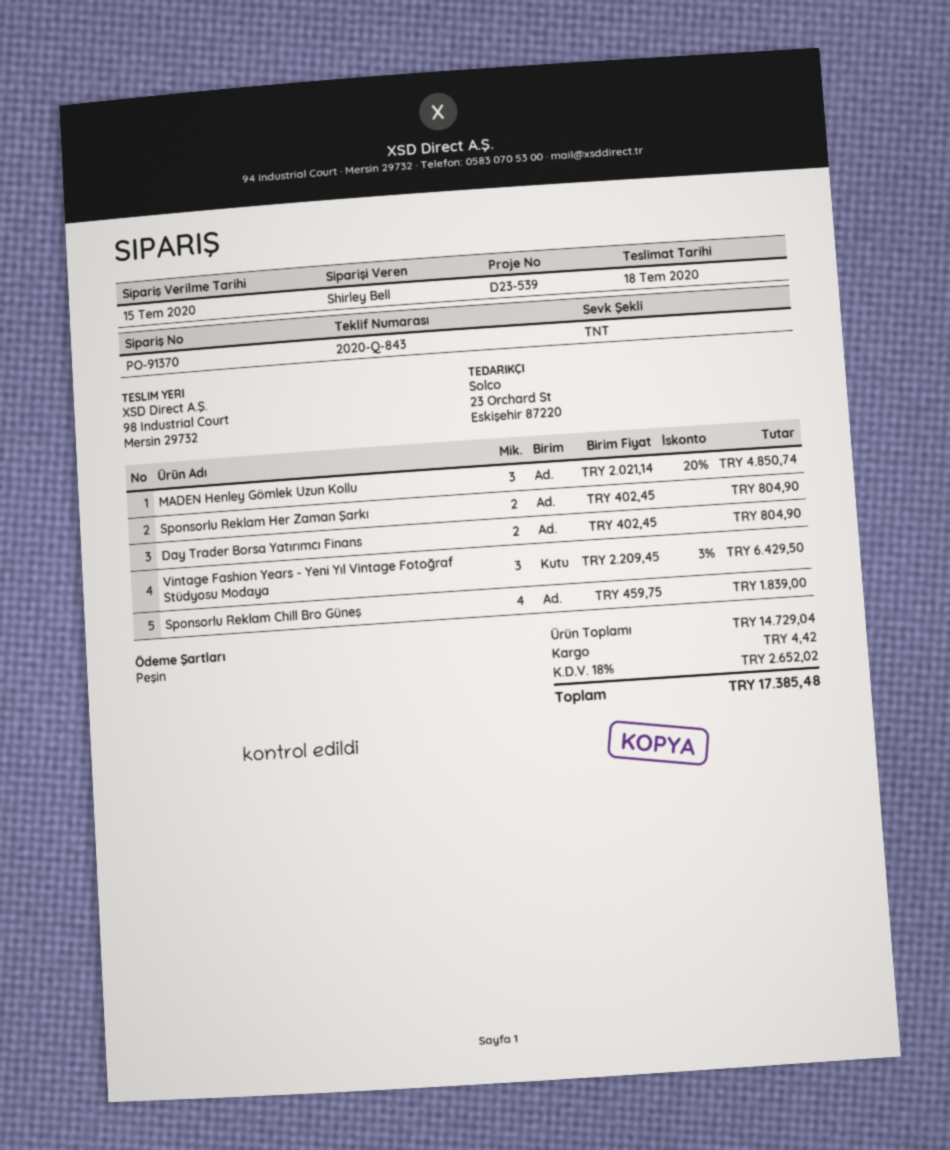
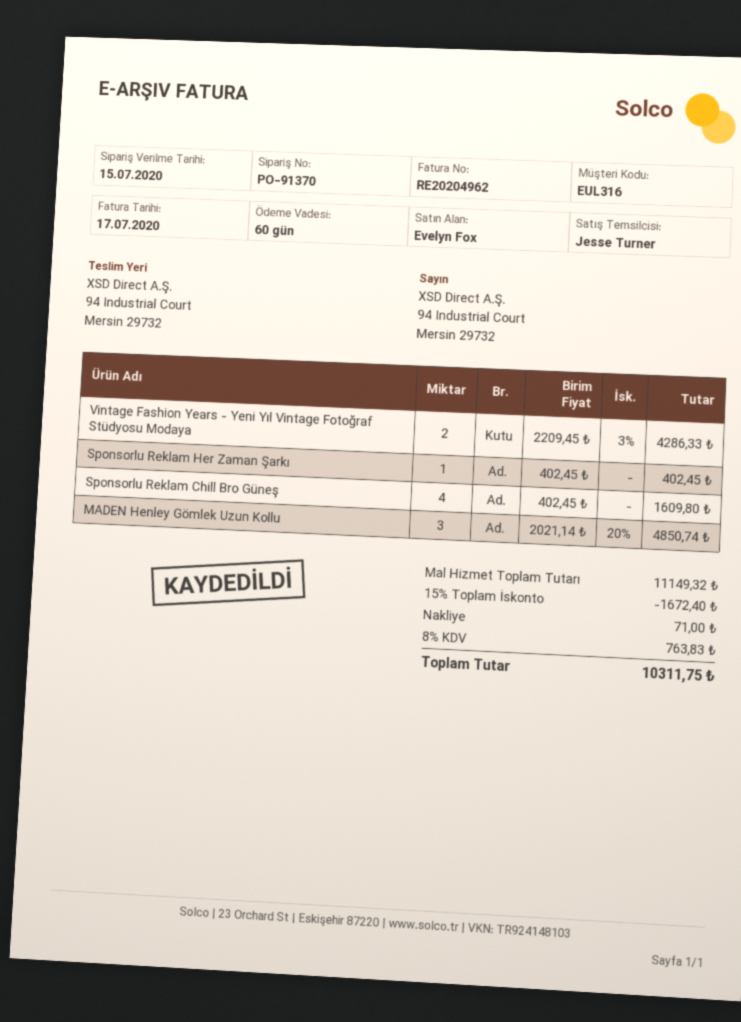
payment terms: on receipt -> 60 days
ordered by: Shirley Bell -> Evelyn Fox
ship to: 98 Industrial Court, Mersin 29732 -> 94 Industrial Court, Mersin 29732
Sponsorlu Reklam Her Zaman Şarkı: 2 x 402.45 = 804.90 -> 1 x 402.45 = 402.45
Day Trader Borsa Yatırımcı Finans: 2 x 402.45 = 804.90 -> none
Vintage Fashion Years - Yeni Yıl Vintage Fotoğraf Stüdyosu Modaya: 3 x 2209.45 - 3% = 6429.50 -> 2 x 2209.45 - 3% = 4286.33
Sponsorlu Reklam Chill Bro Güneş: 4 x 459.75 = 1839.00 -> 4 x 402.45 = 1609.80
subtotal: 14729.04 -> 11149.32
discount: none -> 15% = 1672.40
shipping: 4.42 -> 71.00
tax: 18% = 2652.02 -> 8% = 763.83
total: 17385.48 -> 10311.75

